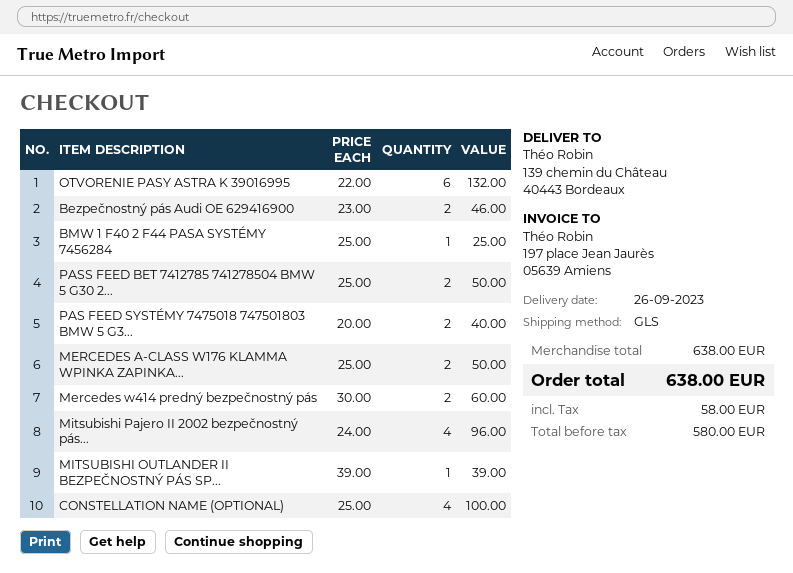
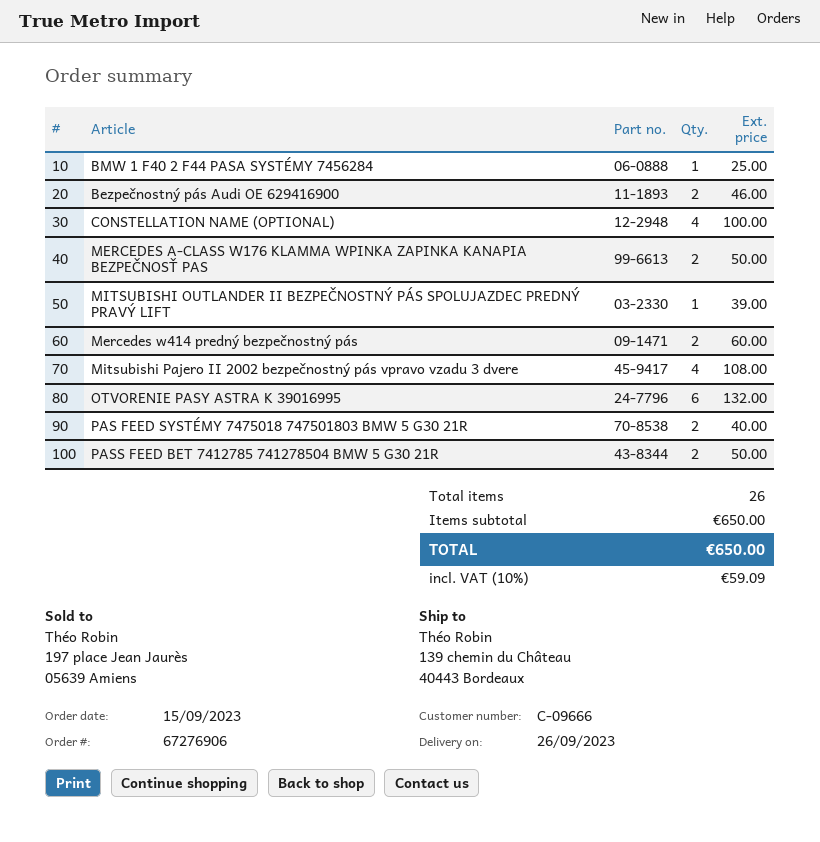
Mitsubishi Pajero II 2002 bezpečnostný pás...: 4 for 96.00 -> 4 for 108.00
subtotal: 638.00 -> 650.00
tax: 58.00 -> 59.09
total: 638.00 -> 650.00

